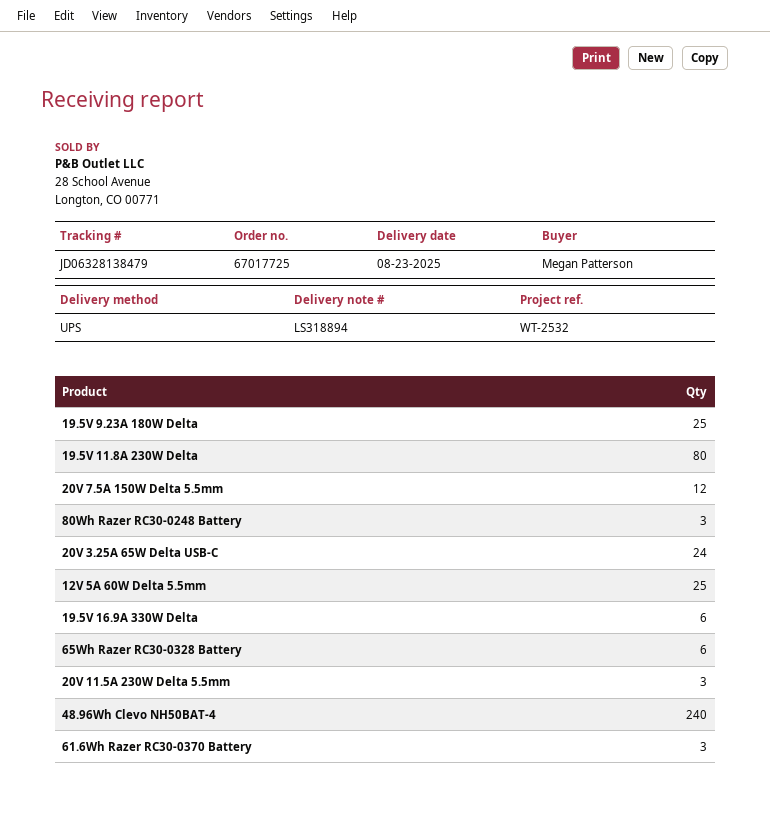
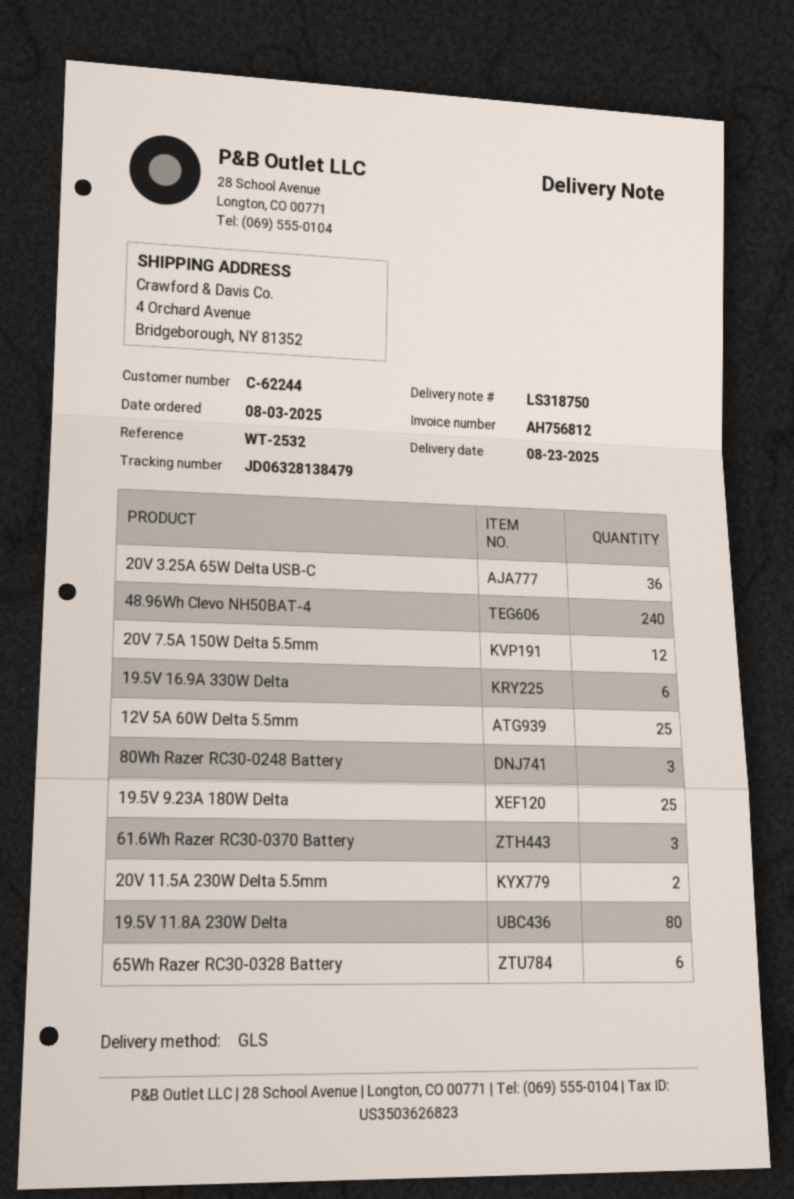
delivery note number: LS318894 -> LS318750
shipping method: UPS -> GLS
20V 3.25A 65W Delta USB-C: 24 -> 36
20V 11.5A 230W Delta 5.5mm: 3 -> 2

